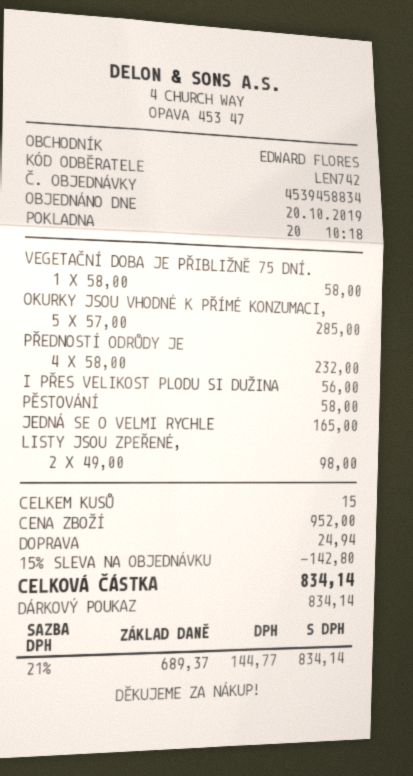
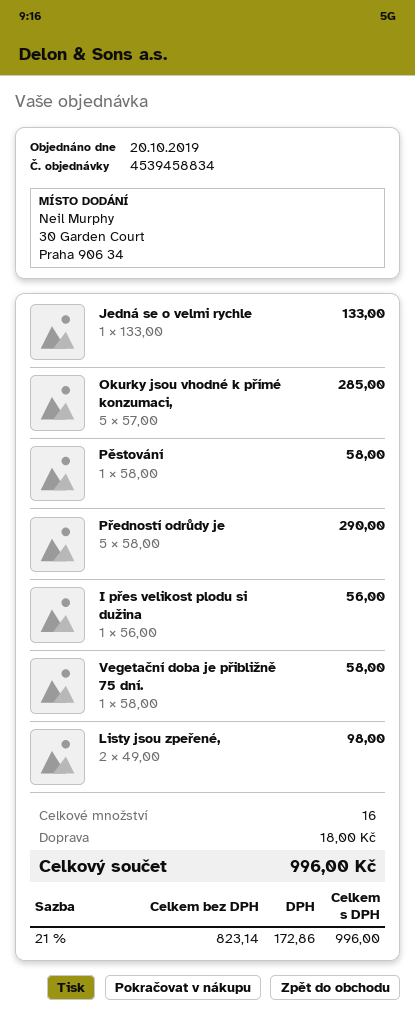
PŘEDNOSTÍ ODRŮDY JE: 4 x 58.00 = 232.00 -> 5 x 58.00 = 290.00
JEDNÁ SE O VELMI RYCHLE: 1 x 165.00 = 165.00 -> 1 x 133.00 = 133.00
total quantity: 15 -> 16
discount: 15% = 142.80 -> none
shipping: 24.94 -> 18.00
net: 689.37 -> 823.14
tax: 21% = 144.77 -> 21% = 172.86
total: 834.14 -> 996.00

